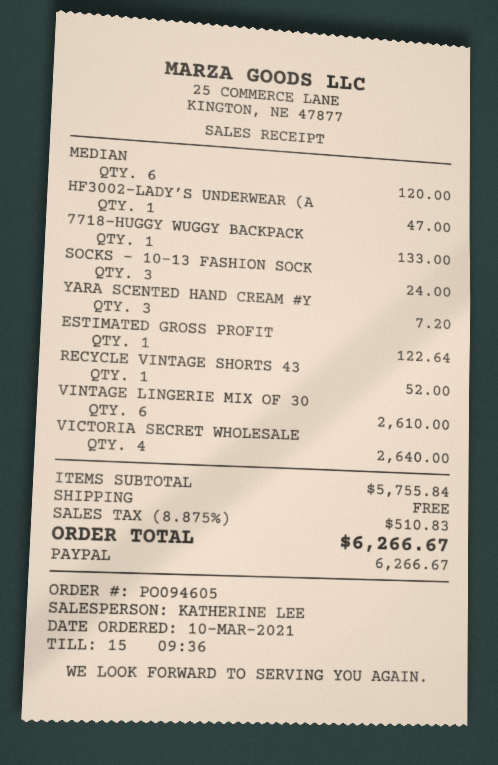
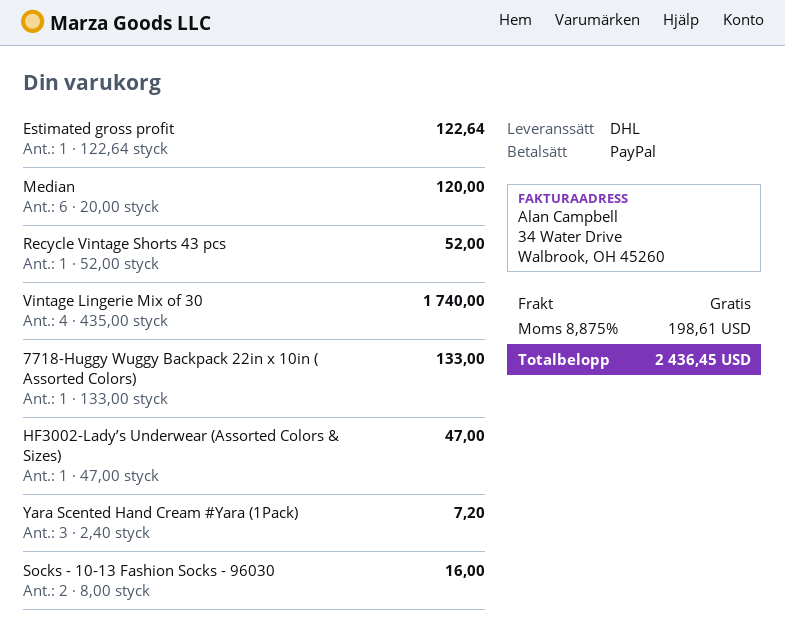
SOCKS - 10-13 FASHION SOCK: 3 for 24.00 -> 2 for 16.00
VINTAGE LINGERIE MIX OF 30: 6 for 2610.00 -> 4 for 1740.00
VICTORIA SECRET WHOLESALE: 4 for 2640.00 -> none
tax: 8.875% = 510.83 -> 8.875% = 198.61
total: 6266.67 -> 2436.45

